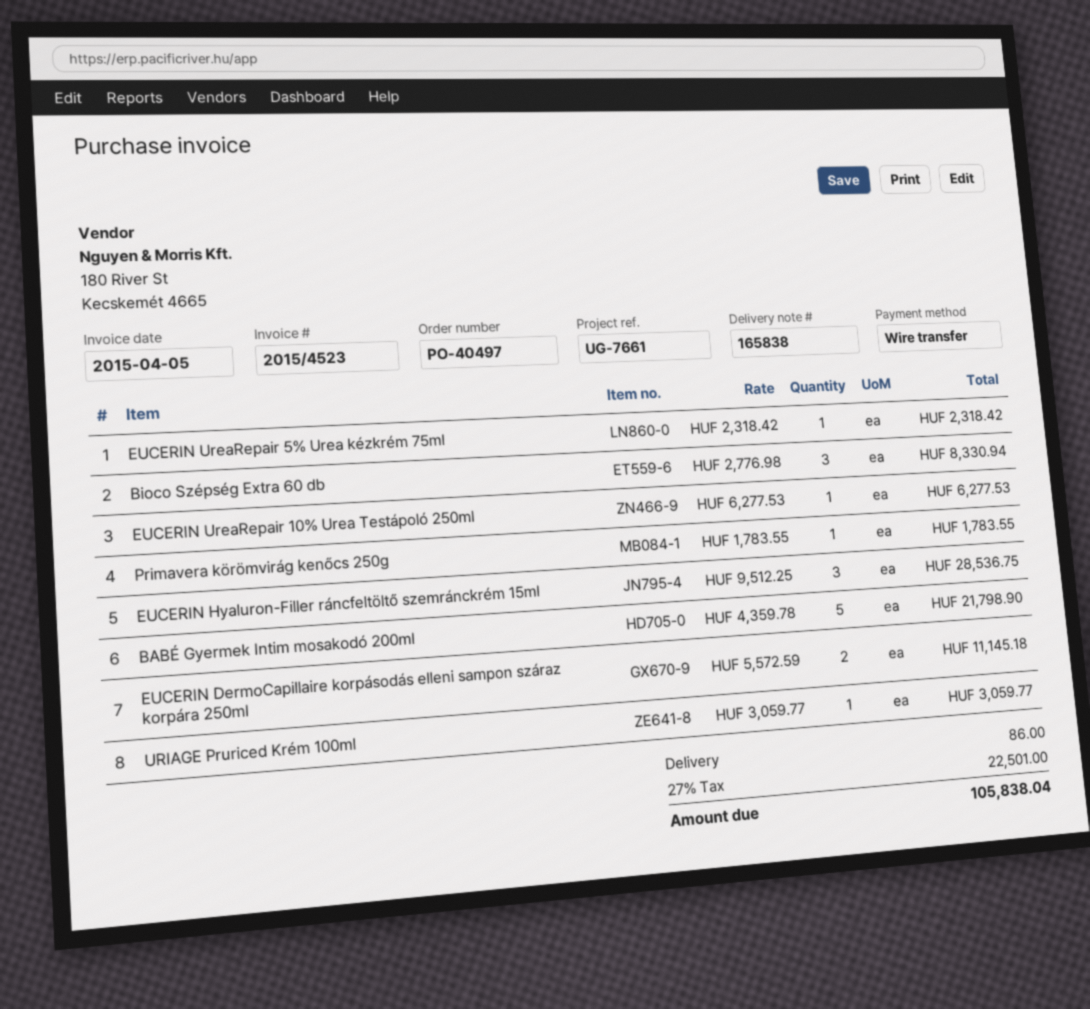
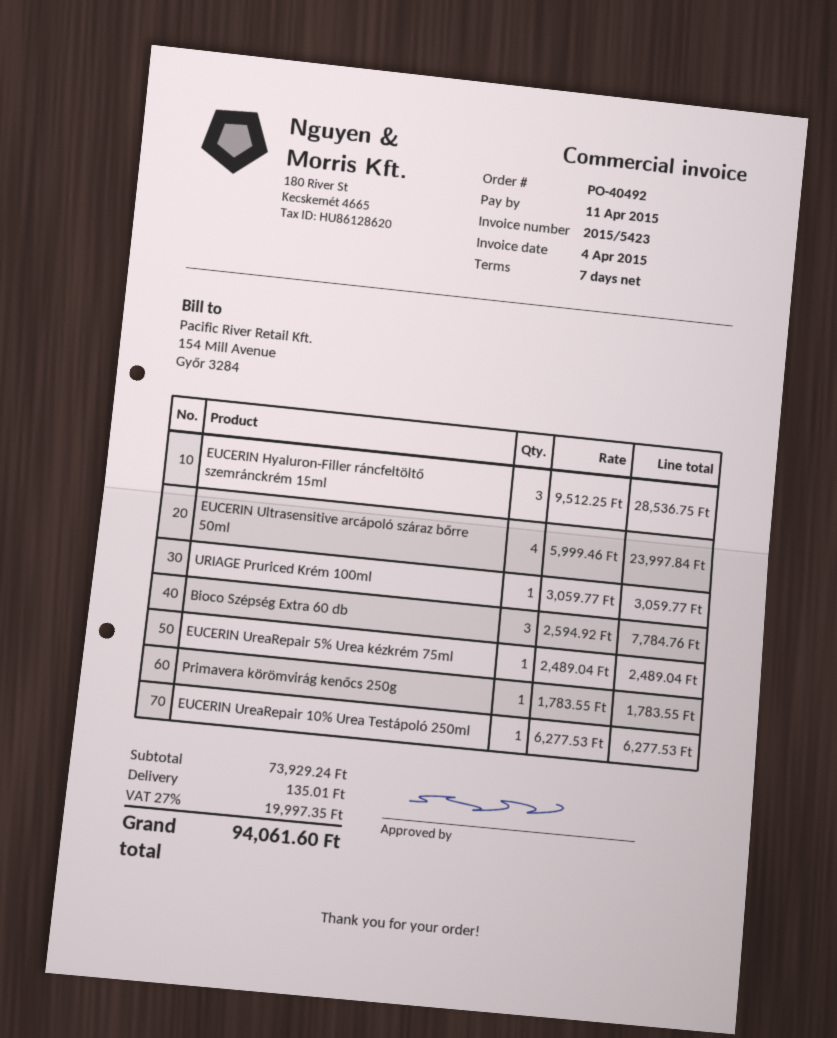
order number: PO-40497 -> PO-40492
invoice number: 2015/4523 -> 2015/5423
invoice date: 2015-04-05 -> 2015-04-04
EUCERIN UreaRepair 5% Urea kézkrém 75ml: 1 x 2318.42 = 2318.42 -> 1 x 2489.04 = 2489.04
Bioco Szépség Extra 60 db: 3 x 2776.98 = 8330.94 -> 3 x 2594.92 = 7784.76
BABÉ Gyermek Intim mosakodó 200ml: 5 x 4359.78 = 21798.90 -> none
EUCERIN DermoCapillaire korpásodás elleni sampon száraz korpára 250ml: 2 x 5572.59 = 11145.18 -> none
EUCERIN Ultrasensitive arcápoló száraz bőrre 50ml: none -> 4 x 5999.46 = 23997.84
shipping: 86.00 -> 135.01
tax: 27% = 22501.00 -> 27% = 19997.35
total: 105838.04 -> 94061.60

